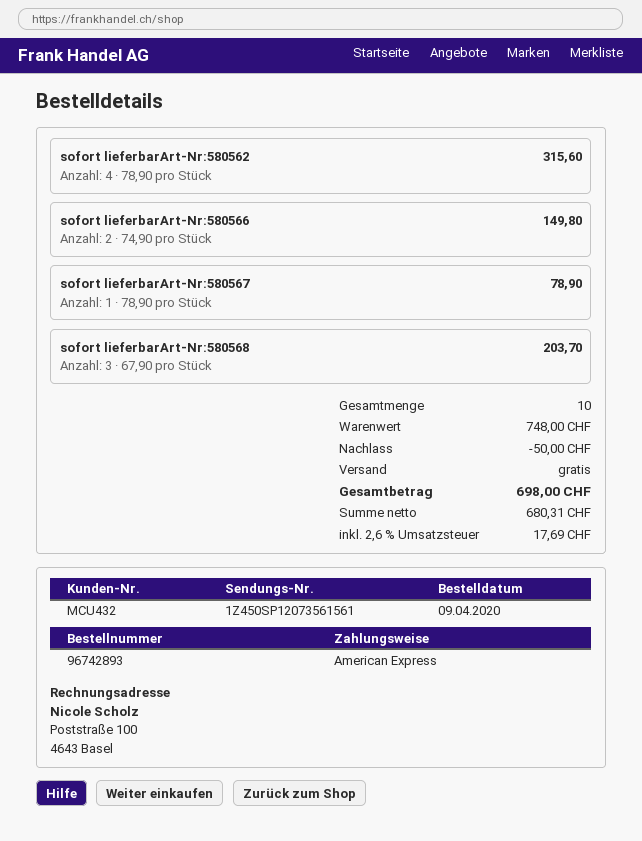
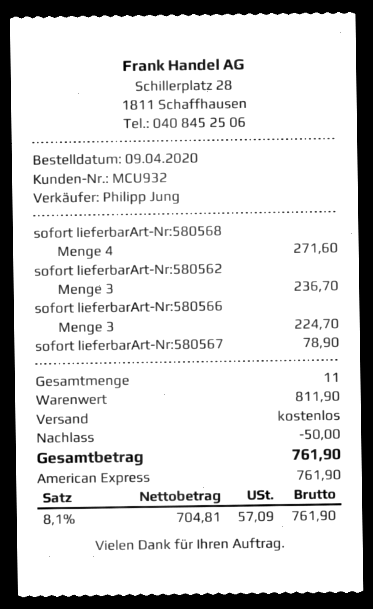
customer number: MCU432 -> MCU932
sofort lieferbarArt-Nr:580562: 4 for 315.60 -> 3 for 236.70
sofort lieferbarArt-Nr:580566: 2 for 149.80 -> 3 for 224.70
sofort lieferbarArt-Nr:580568: 3 for 203.70 -> 4 for 271.60
total quantity: 10 -> 11
subtotal: 748.00 -> 811.90
net: 680.31 -> 704.81
tax: 2.6% = 17.69 -> 8.1% = 57.09
total: 698.00 -> 761.90

